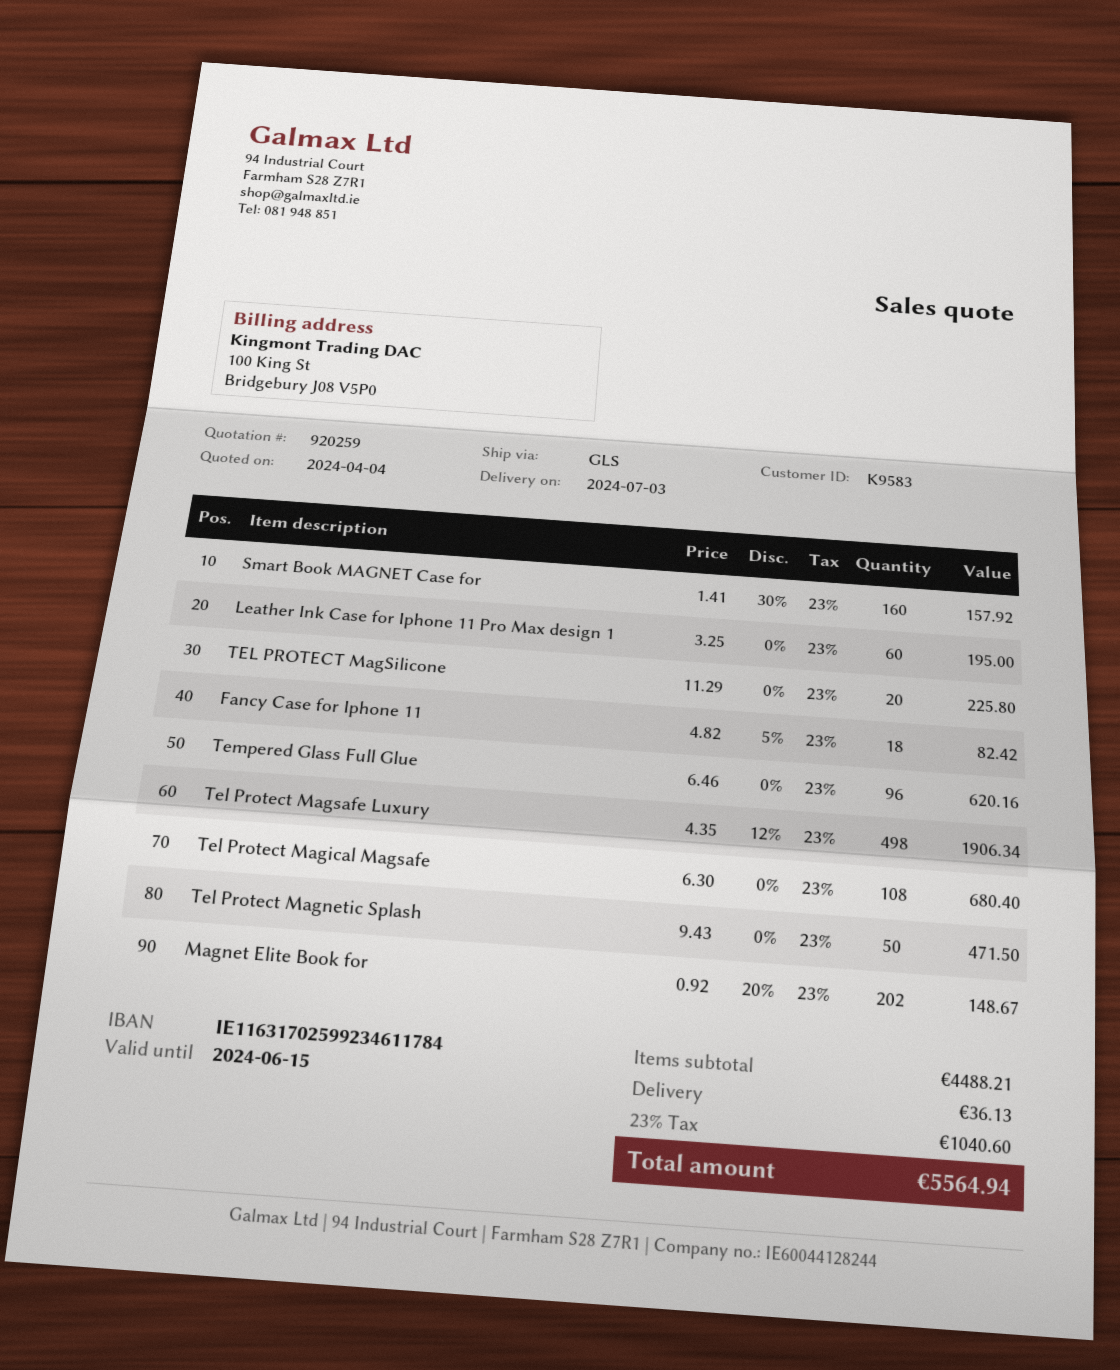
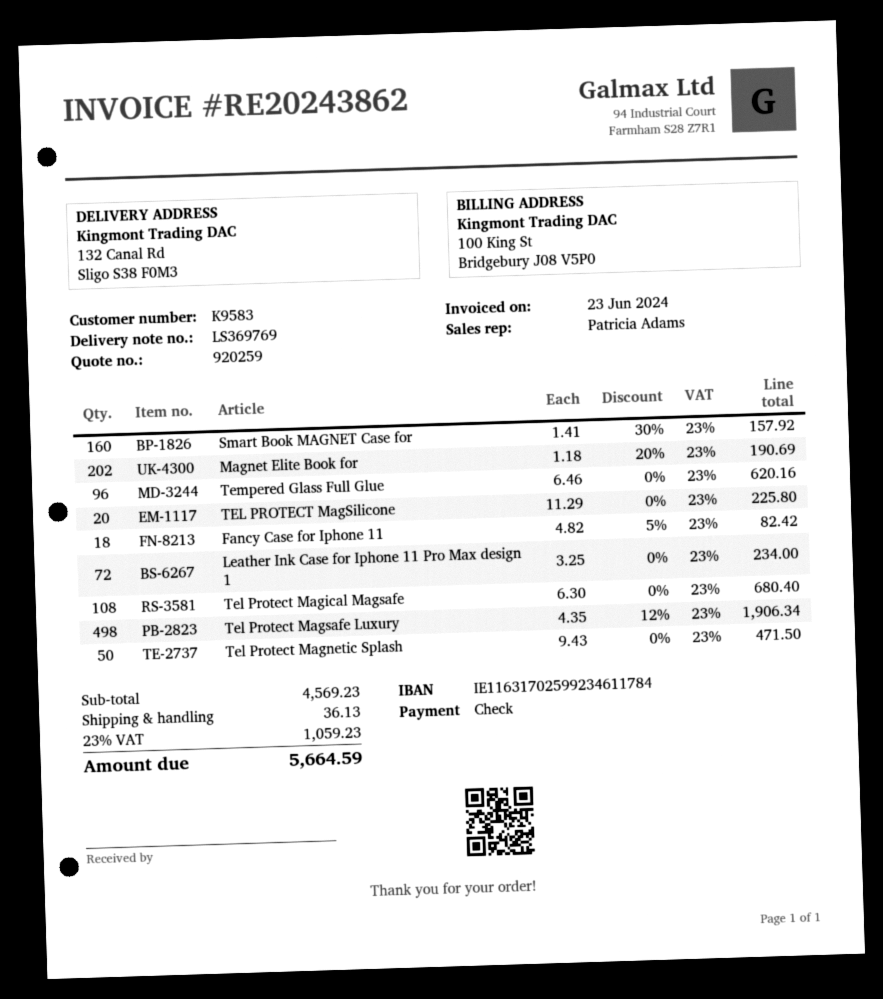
Leather Ink Case for Iphone 11 Pro Max design 1: 60 x 3.25 = 195.00 -> 72 x 3.25 = 234.00
Magnet Elite Book for: 202 x 0.92 - 20% = 148.67 -> 202 x 1.18 - 20% = 190.69
subtotal: 4488.21 -> 4569.23
tax: 23% = 1040.60 -> 23% = 1059.23
total: 5564.94 -> 5664.59

